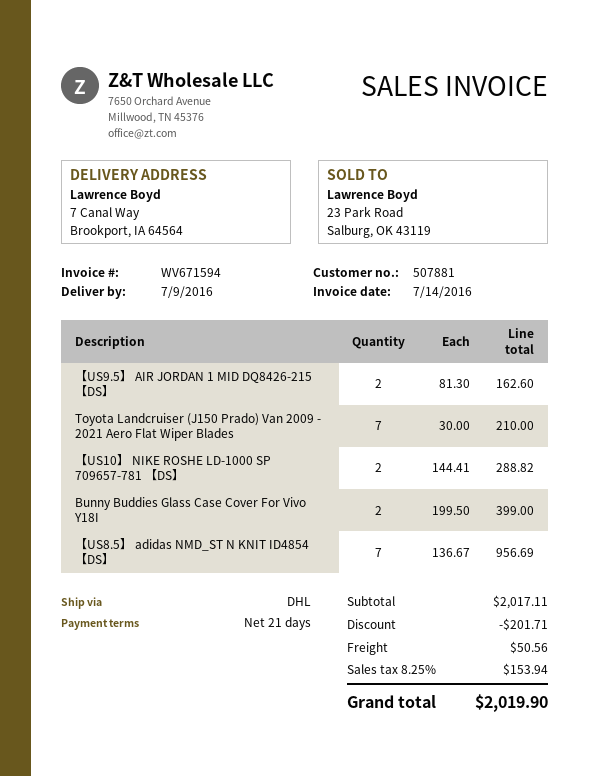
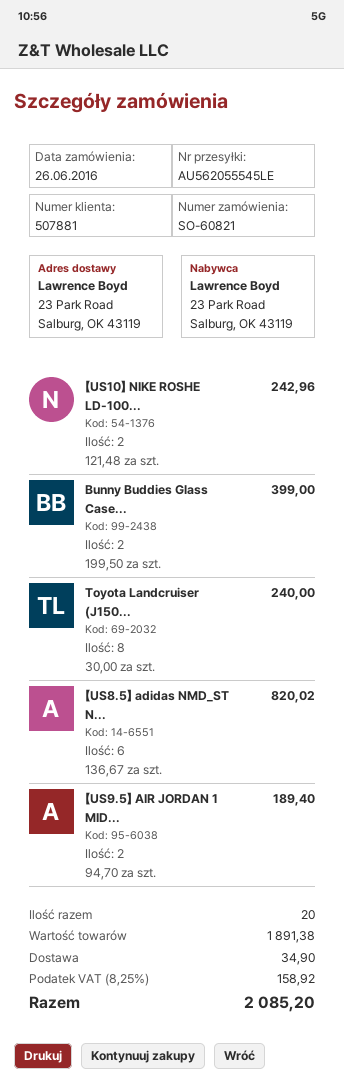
ship to: 7 Canal Way, Brookport, IA 64564 -> 23 Park Road, Salburg, OK 43119
【US9.5】 AIR JORDAN 1 MID DQ8426-215 【DS】: 2 x 81.30 = 162.60 -> 2 x 94.70 = 189.40
Toyota Landcruiser (J150 Prado) Van 2009 - 2021 Aero Flat Wiper Blades: 7 x 30.00 = 210.00 -> 8 x 30.00 = 240.00
【US10】 NIKE ROSHE LD-1000 SP 709657-781 【DS】: 2 x 144.41 = 288.82 -> 2 x 121.48 = 242.96
【US8.5】 adidas NMD_ST N KNIT ID4854 【DS】: 7 x 136.67 = 956.69 -> 6 x 136.67 = 820.02
subtotal: 2017.11 -> 1891.38
discount: 201.71 -> none
shipping: 50.56 -> 34.90
tax: 8.25% = 153.94 -> 8.25% = 158.92
total: 2019.90 -> 2085.20

